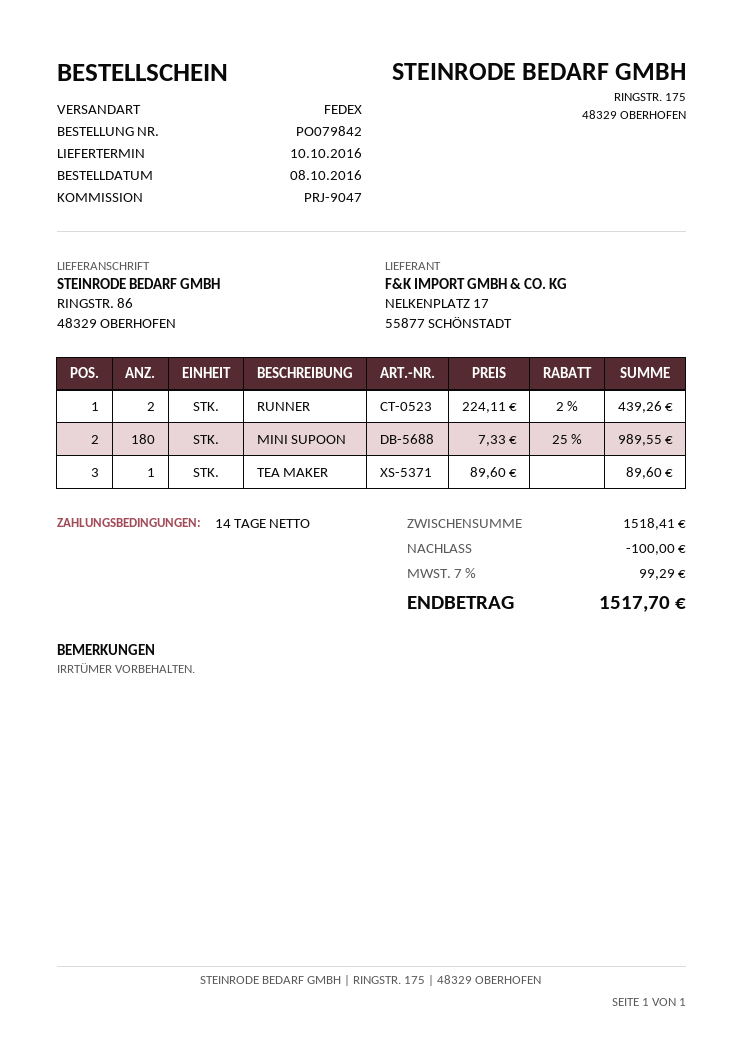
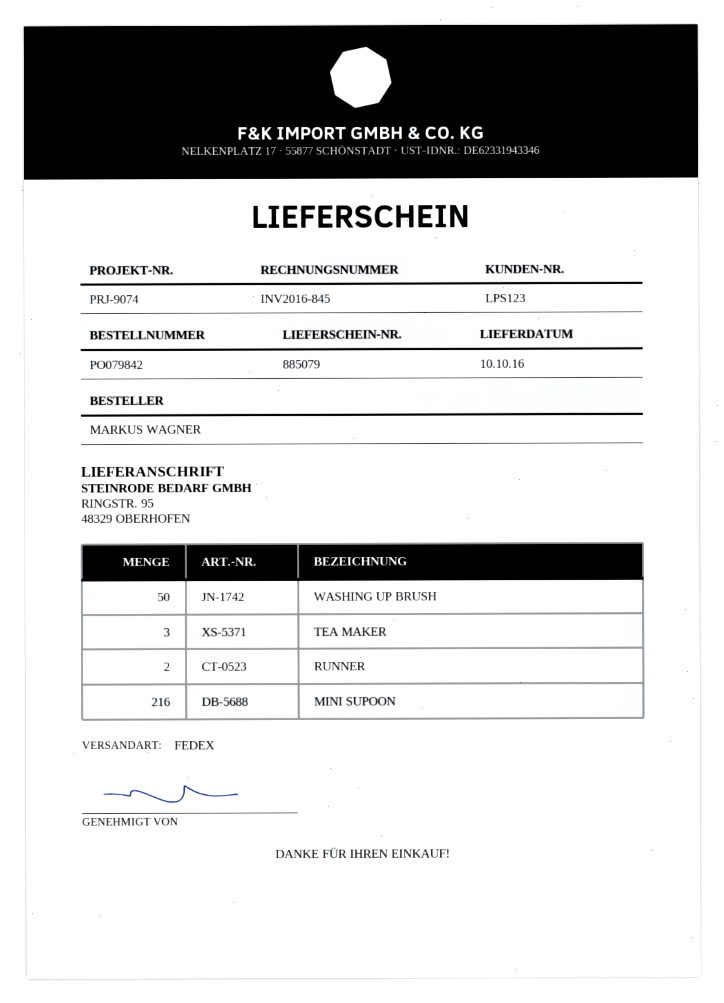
reference: PRJ-9047 -> PRJ-9074
ship to: RINGSTR. 86, 48329 OBERHOFEN -> RINGSTR. 95, 48329 OBERHOFEN
MINI SUPOON: 180 -> 216
TEA MAKER: 1 -> 3
WASHING UP BRUSH: none -> 50

